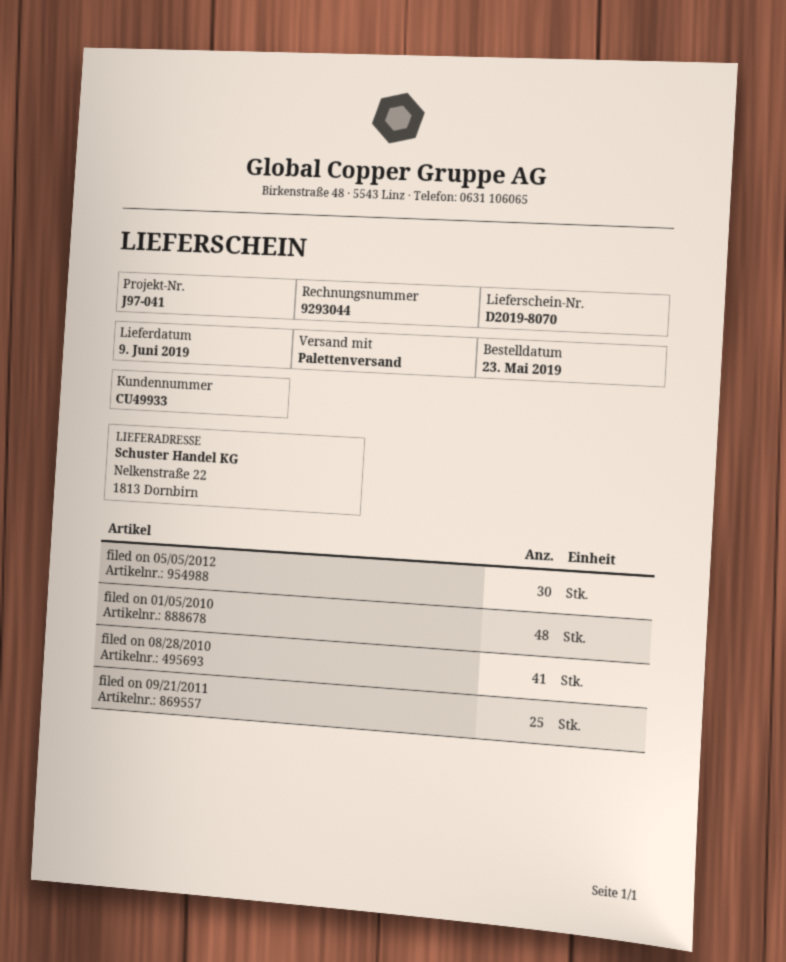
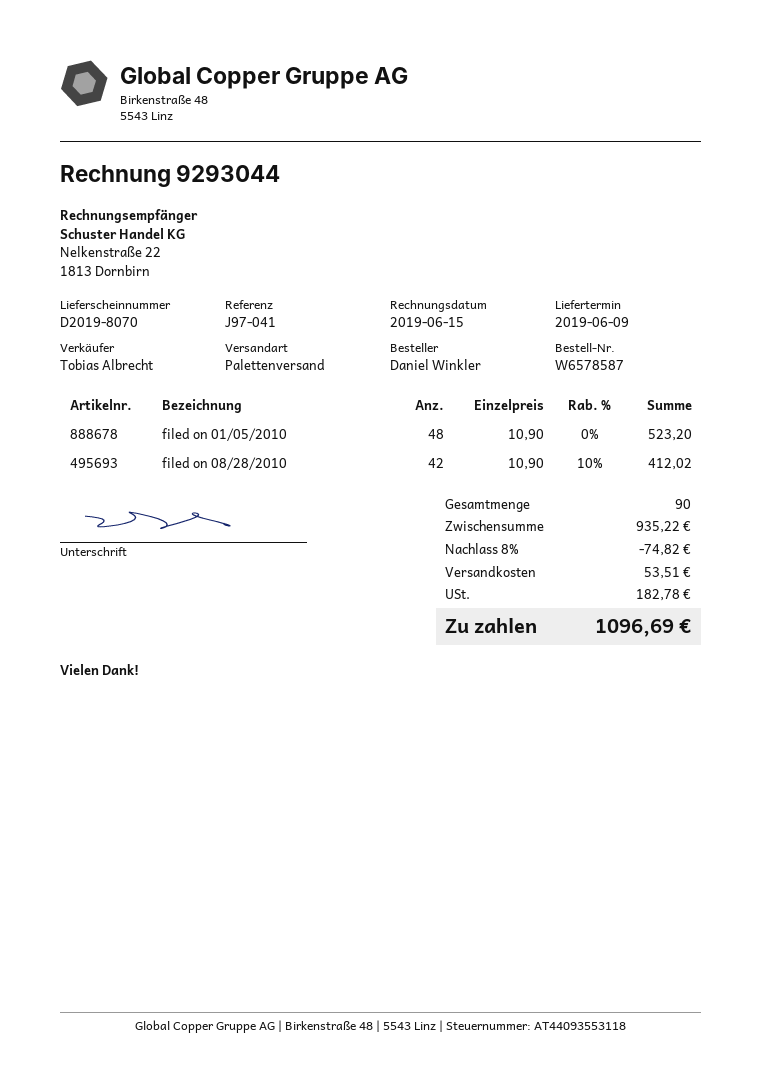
filed on 05/05/2012: 30 -> none
filed on 08/28/2010: 41 -> 42
filed on 09/21/2011: 25 -> none

